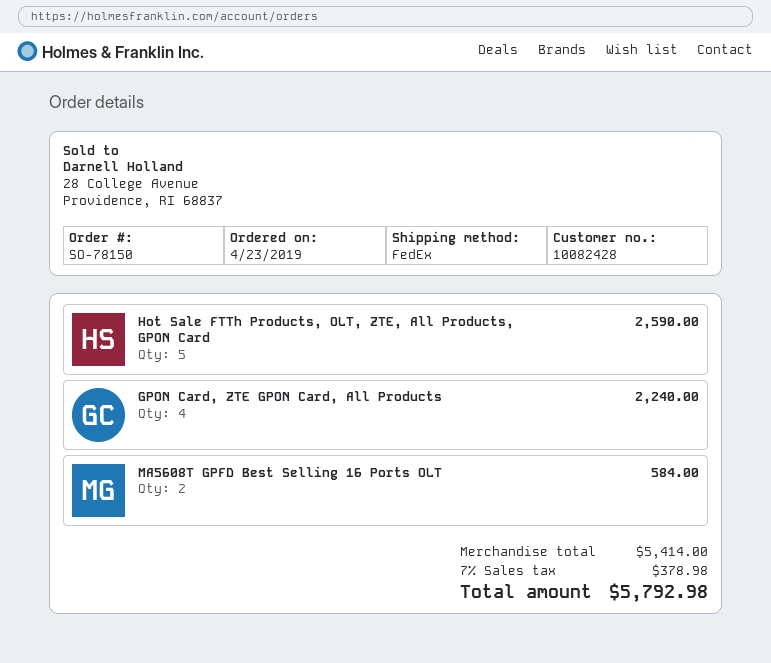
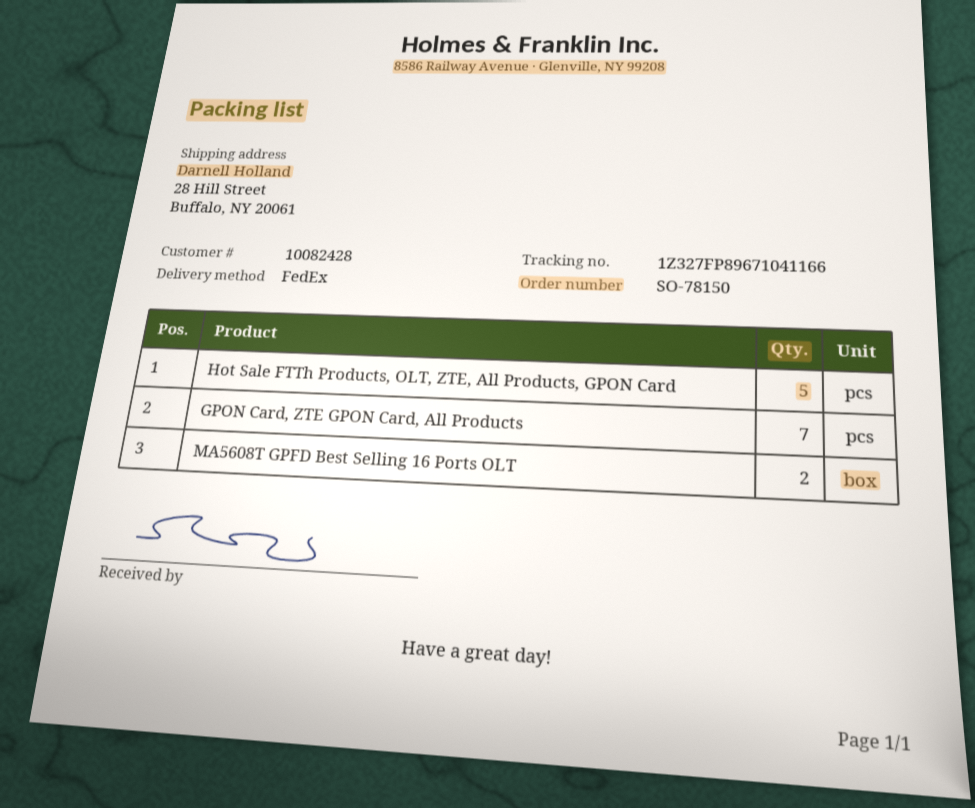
GPON Card, ZTE GPON Card, All Products: 4 -> 7

